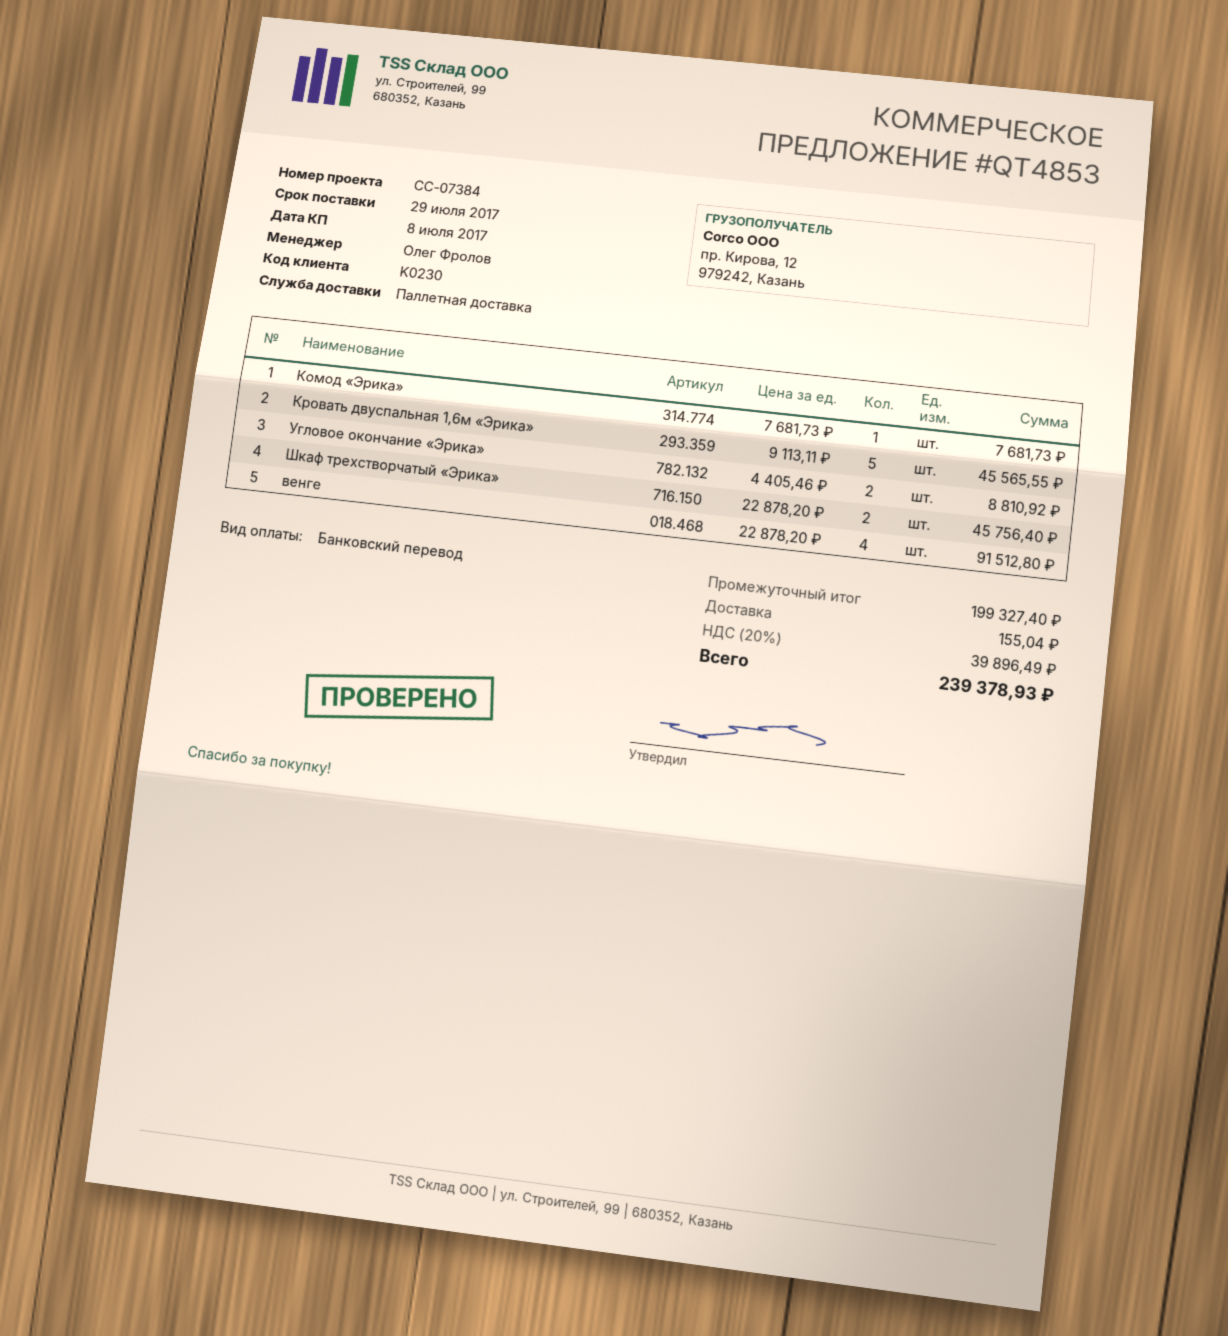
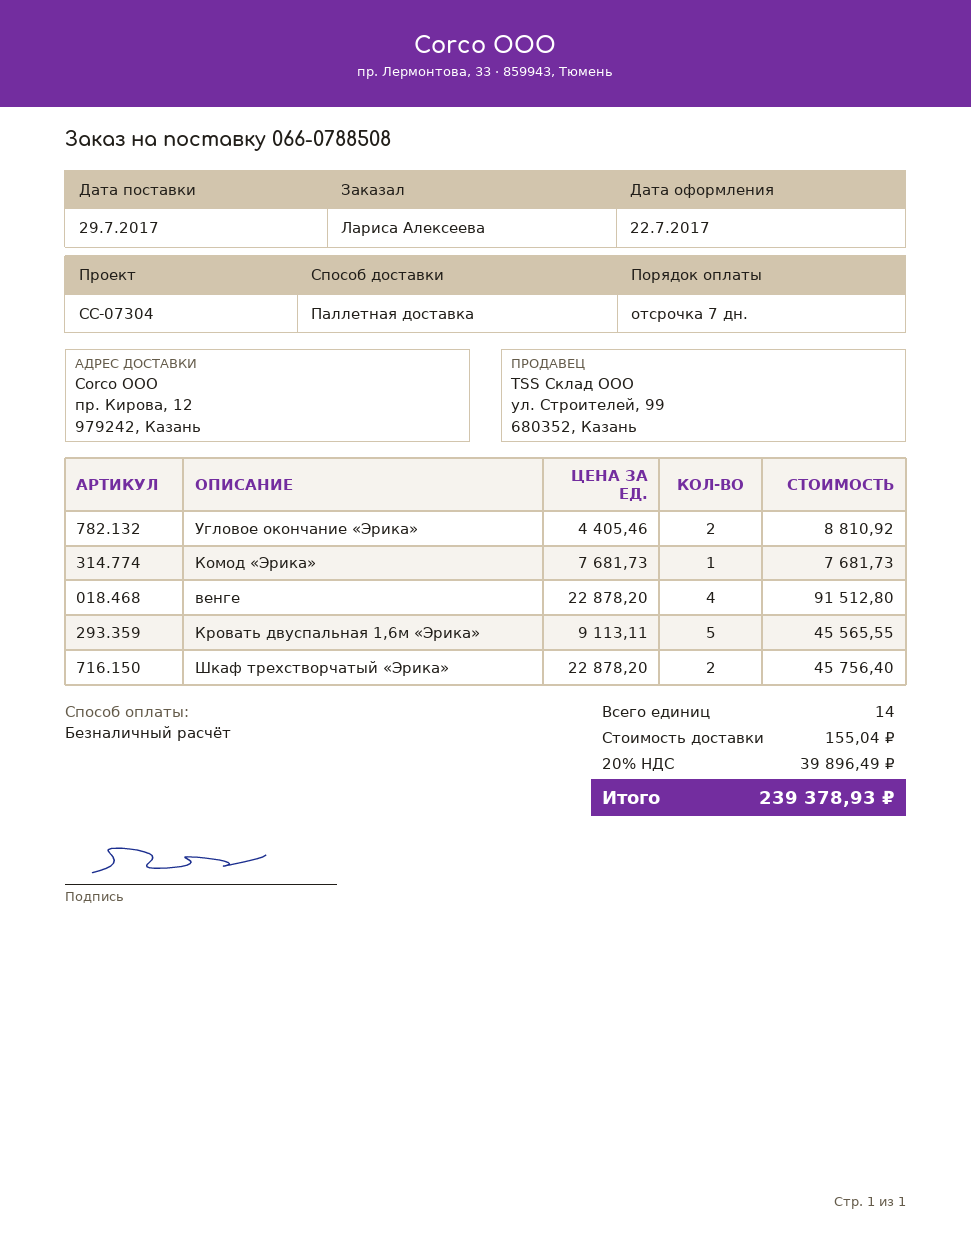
reference: CC-07384 -> CC-07304

